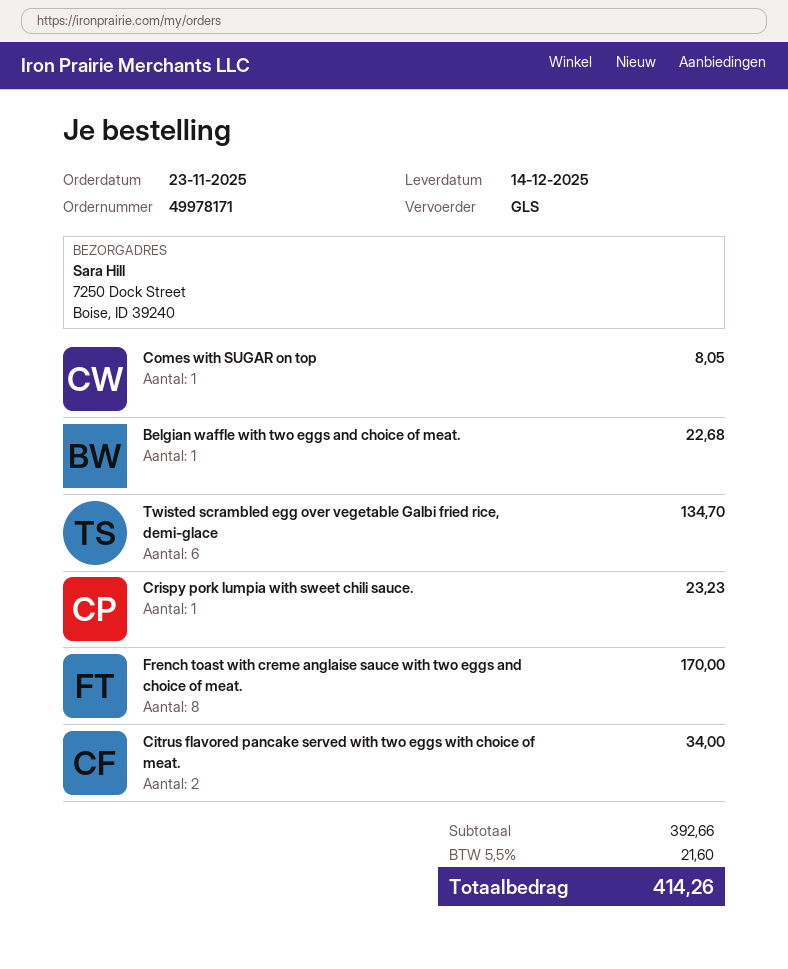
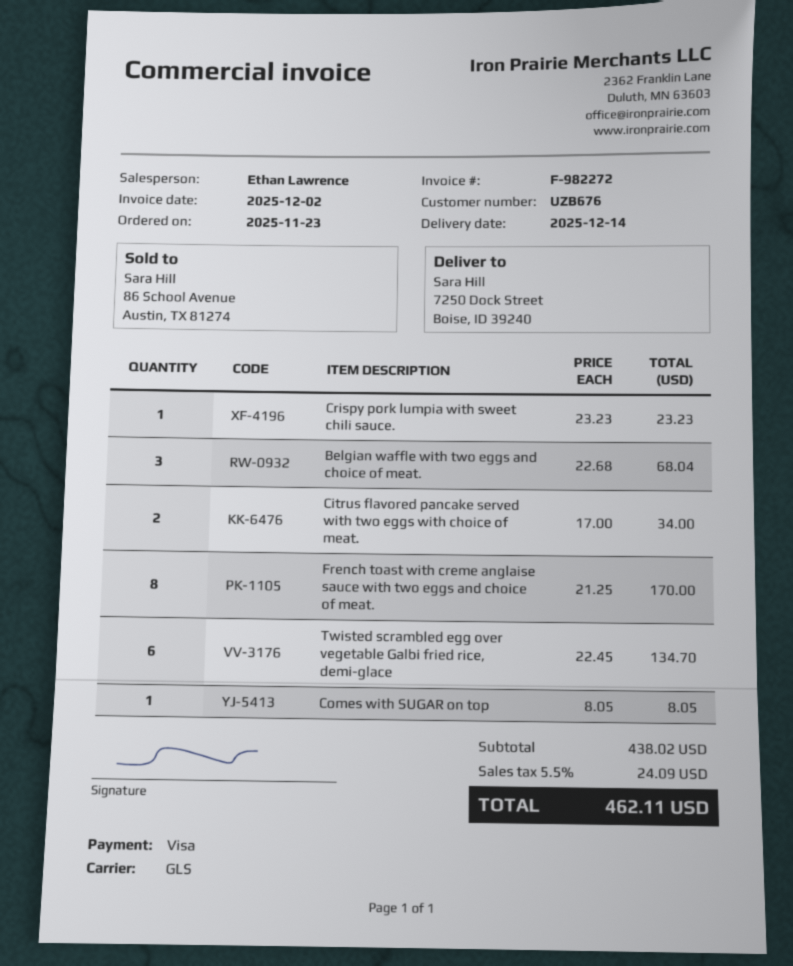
Belgian waffle with two eggs and choice of meat.: 1 for 22.68 -> 3 for 68.04
subtotal: 392.66 -> 438.02
tax: 5.5% = 21.60 -> 5.5% = 24.09
total: 414.26 -> 462.11

